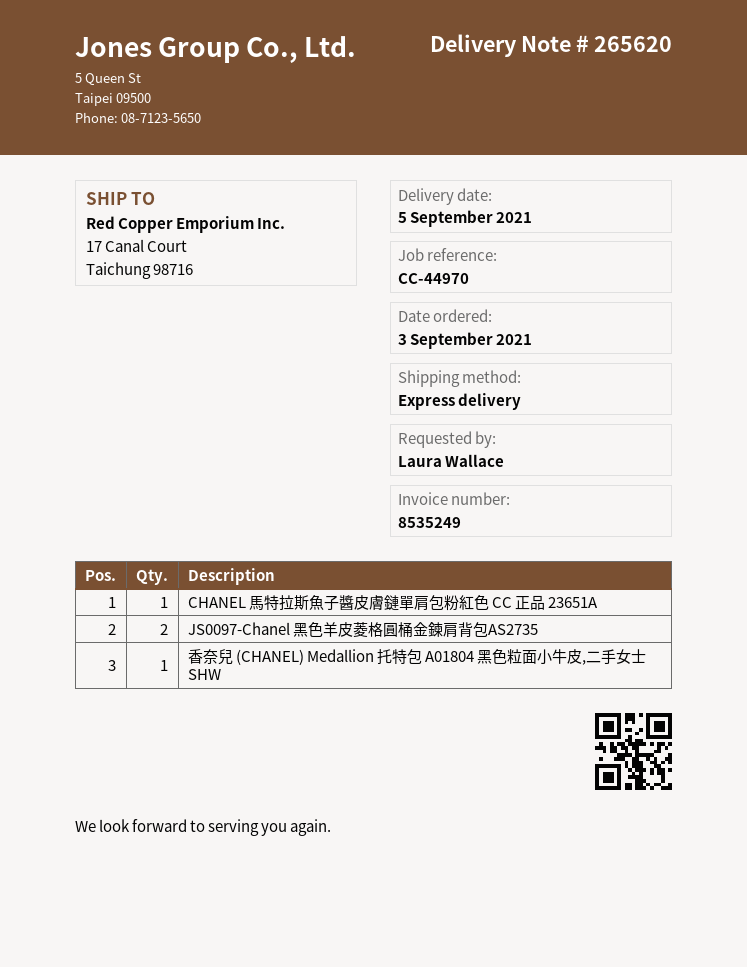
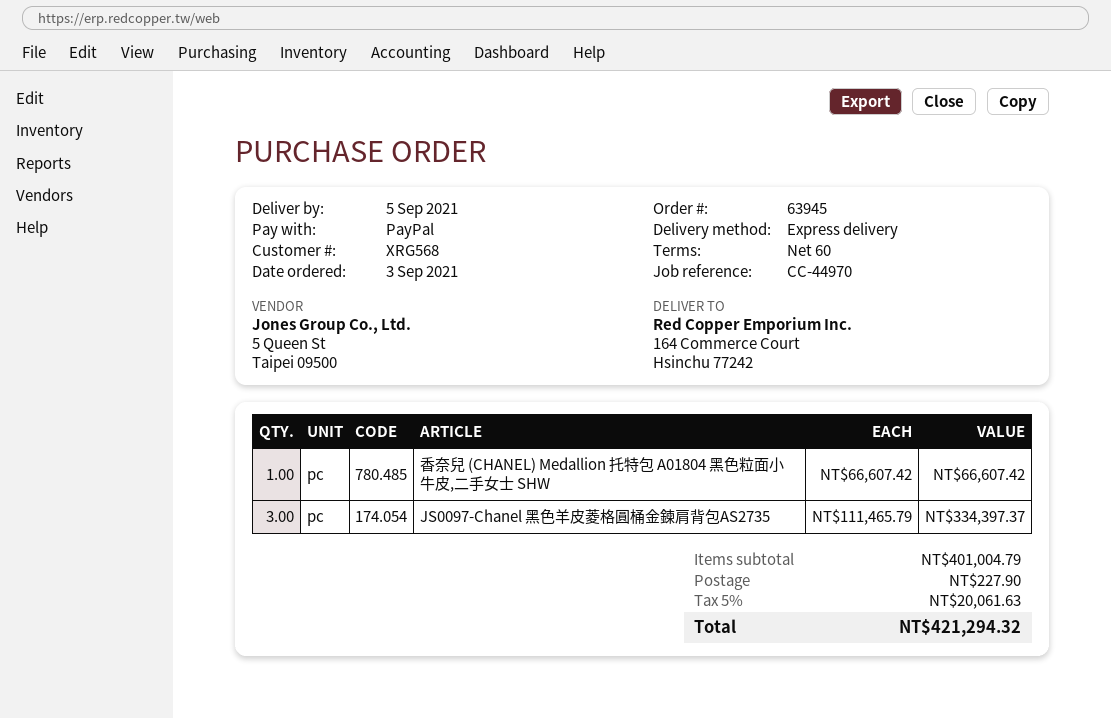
ship to: 17 Canal Court, Taichung 98716 -> 164 Commerce Court, Hsinchu 77242
CHANEL 馬特拉斯魚子醬皮膚鏈單肩包粉紅色 CC 正品 23651A: 1 -> none
JS0097-Chanel 黑色羊皮菱格圓桶金鍊肩背包AS2735: 2 -> 3

